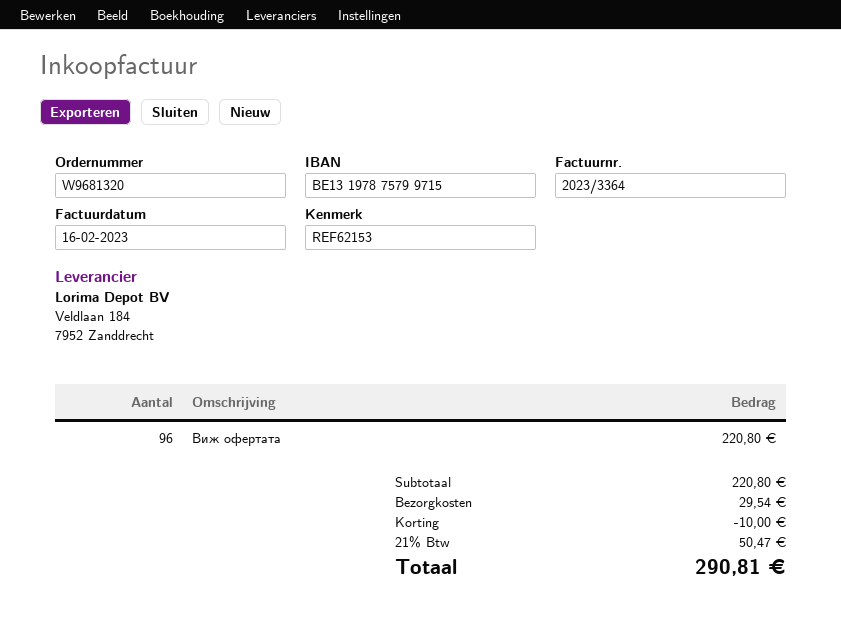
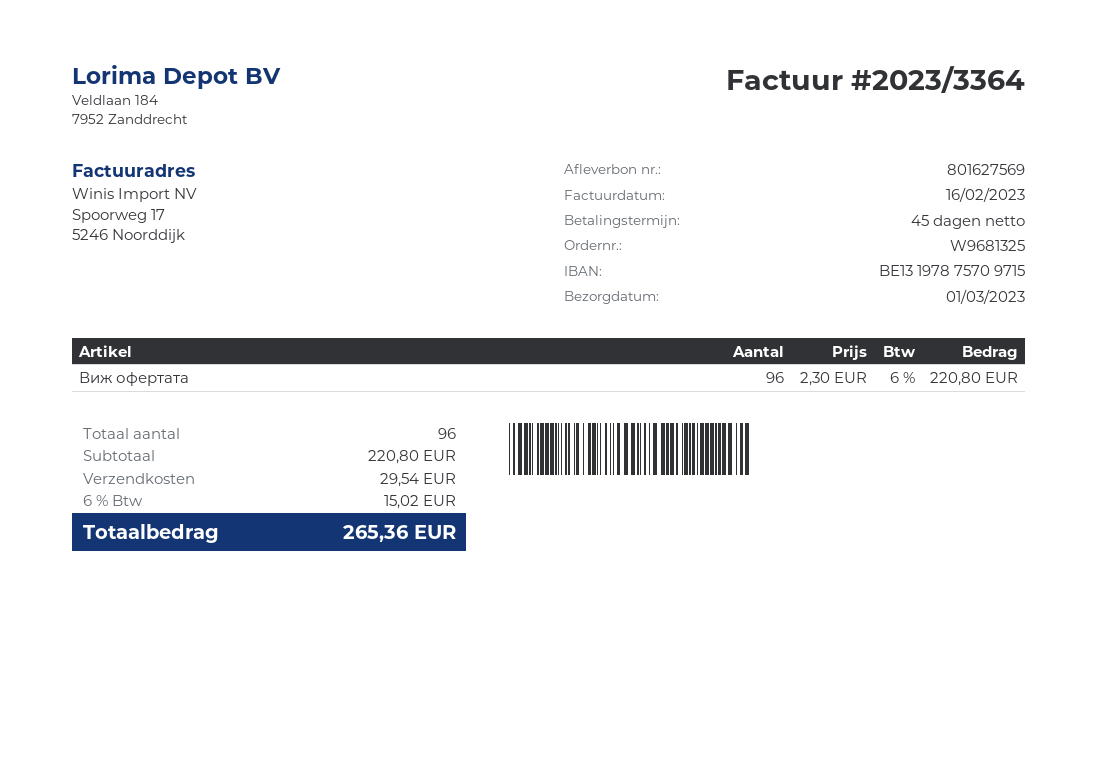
order number: W9681320 -> W9681325
bank account: BE13197875799715 -> BE13197875709715
discount: 10.00 -> none
tax: 21% = 50.47 -> 6% = 15.02
total: 290.81 -> 265.36

